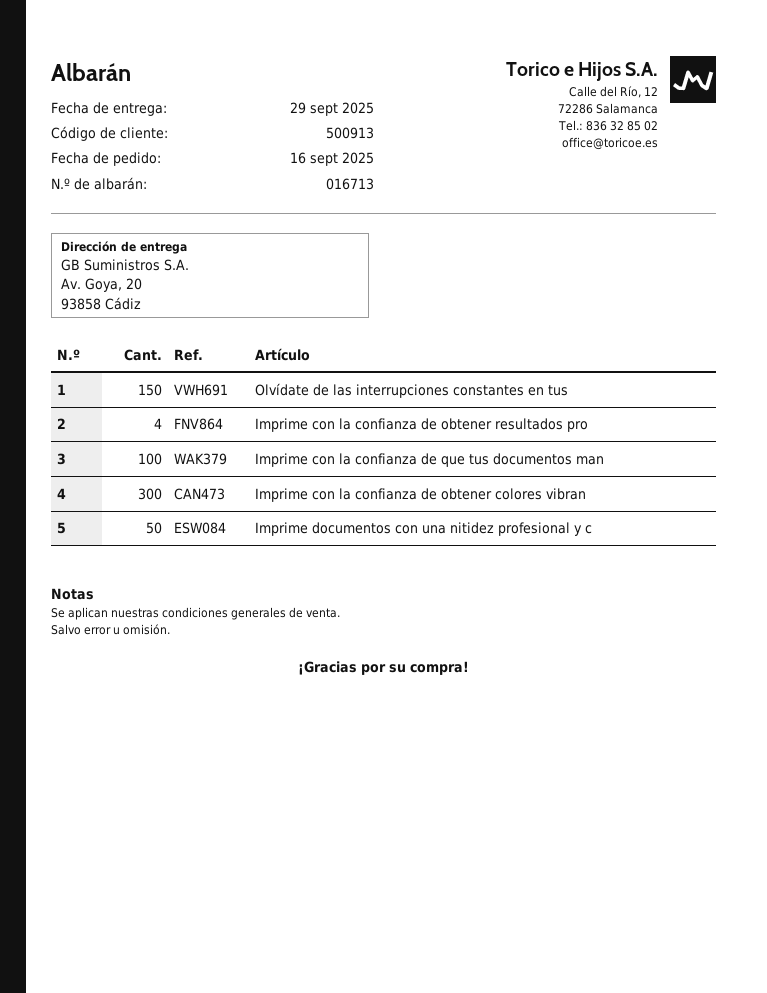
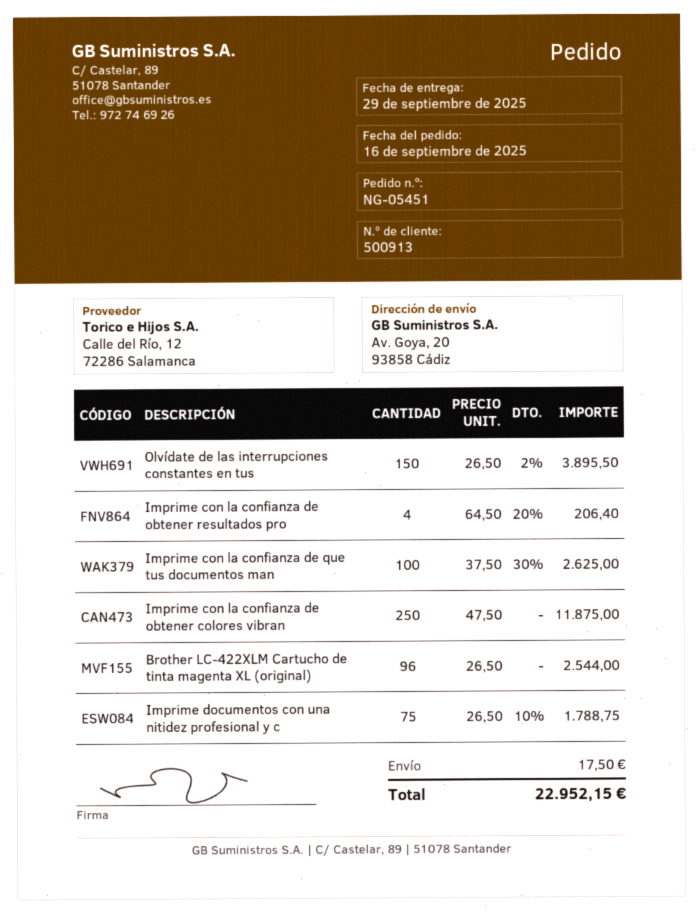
Imprime con la confianza de obtener colores vibran: 300 -> 250
Imprime documentos con una nitidez profesional y c: 50 -> 75
Brother LC-422XLM Cartucho de tinta magenta XL (original): none -> 96

